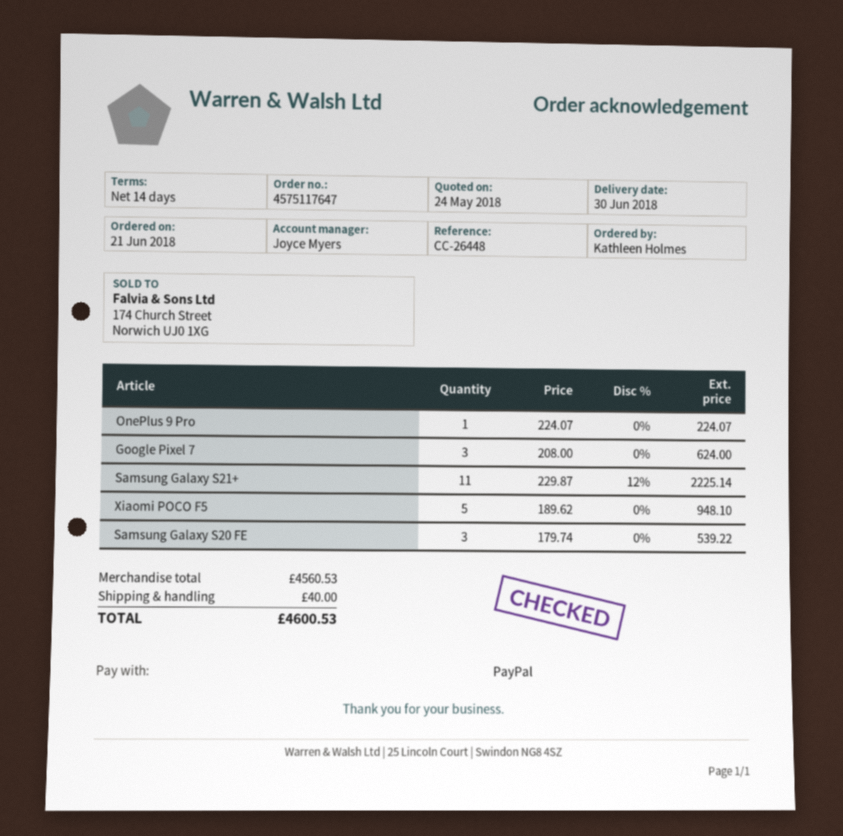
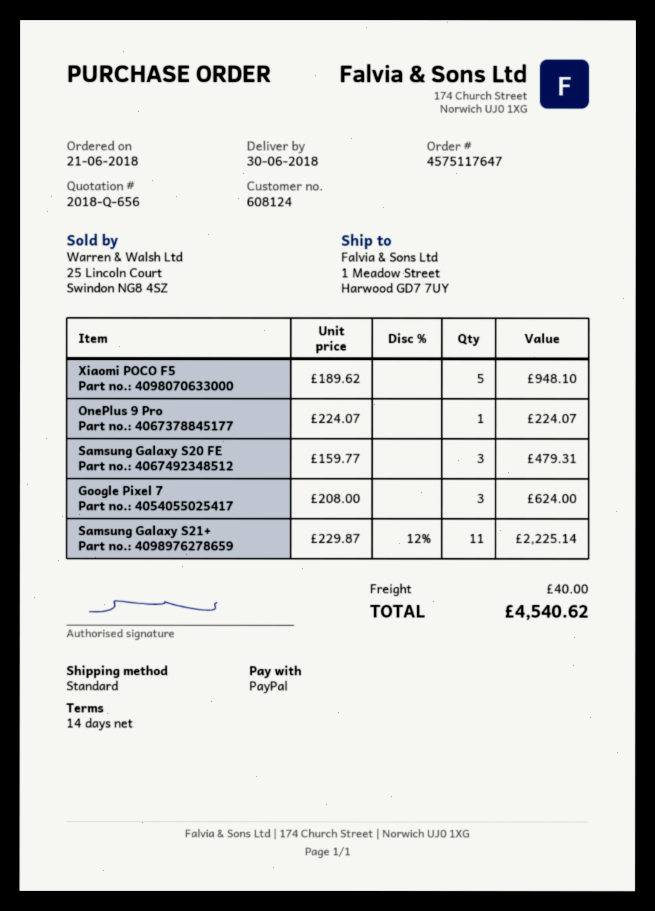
Samsung Galaxy S20 FE: 3 x 179.74 = 539.22 -> 3 x 159.77 = 479.31
total: 4600.53 -> 4540.62

